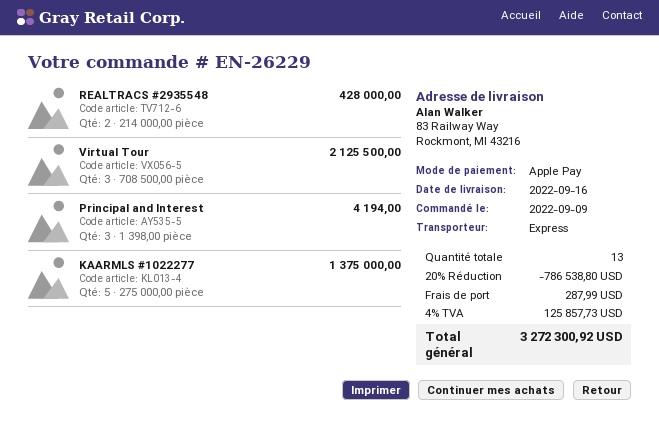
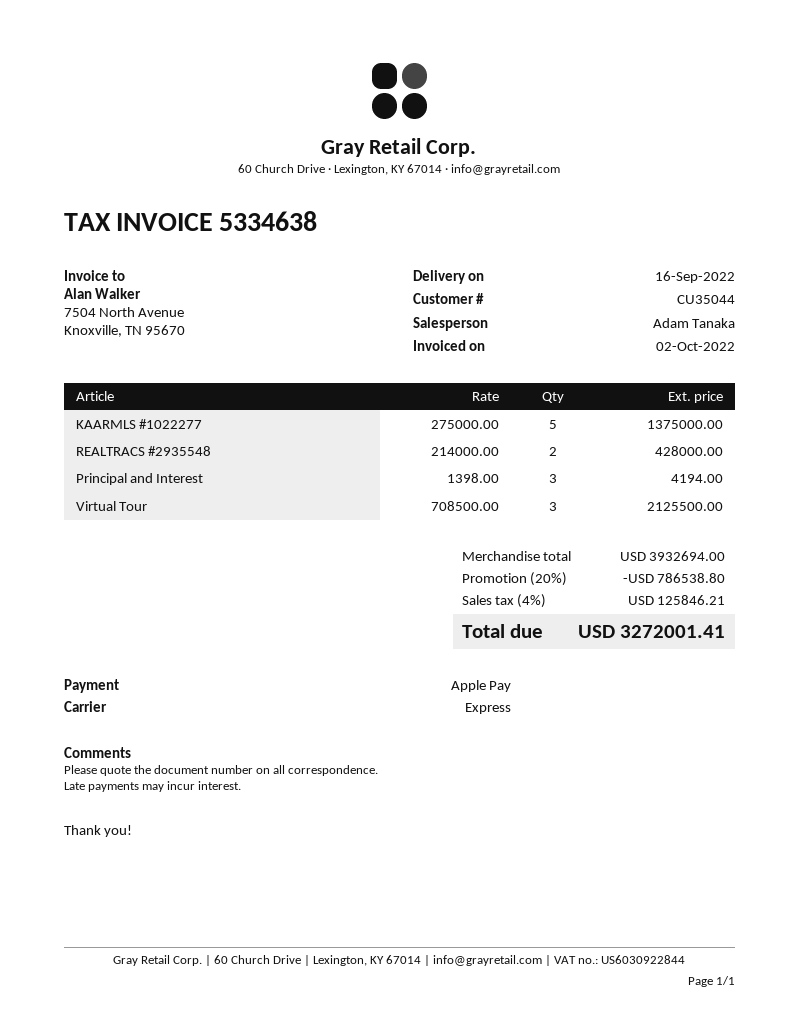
shipping: 287.99 -> none
tax: 4% = 125857.73 -> 4% = 125846.21
total: 3272300.92 -> 3272001.41

